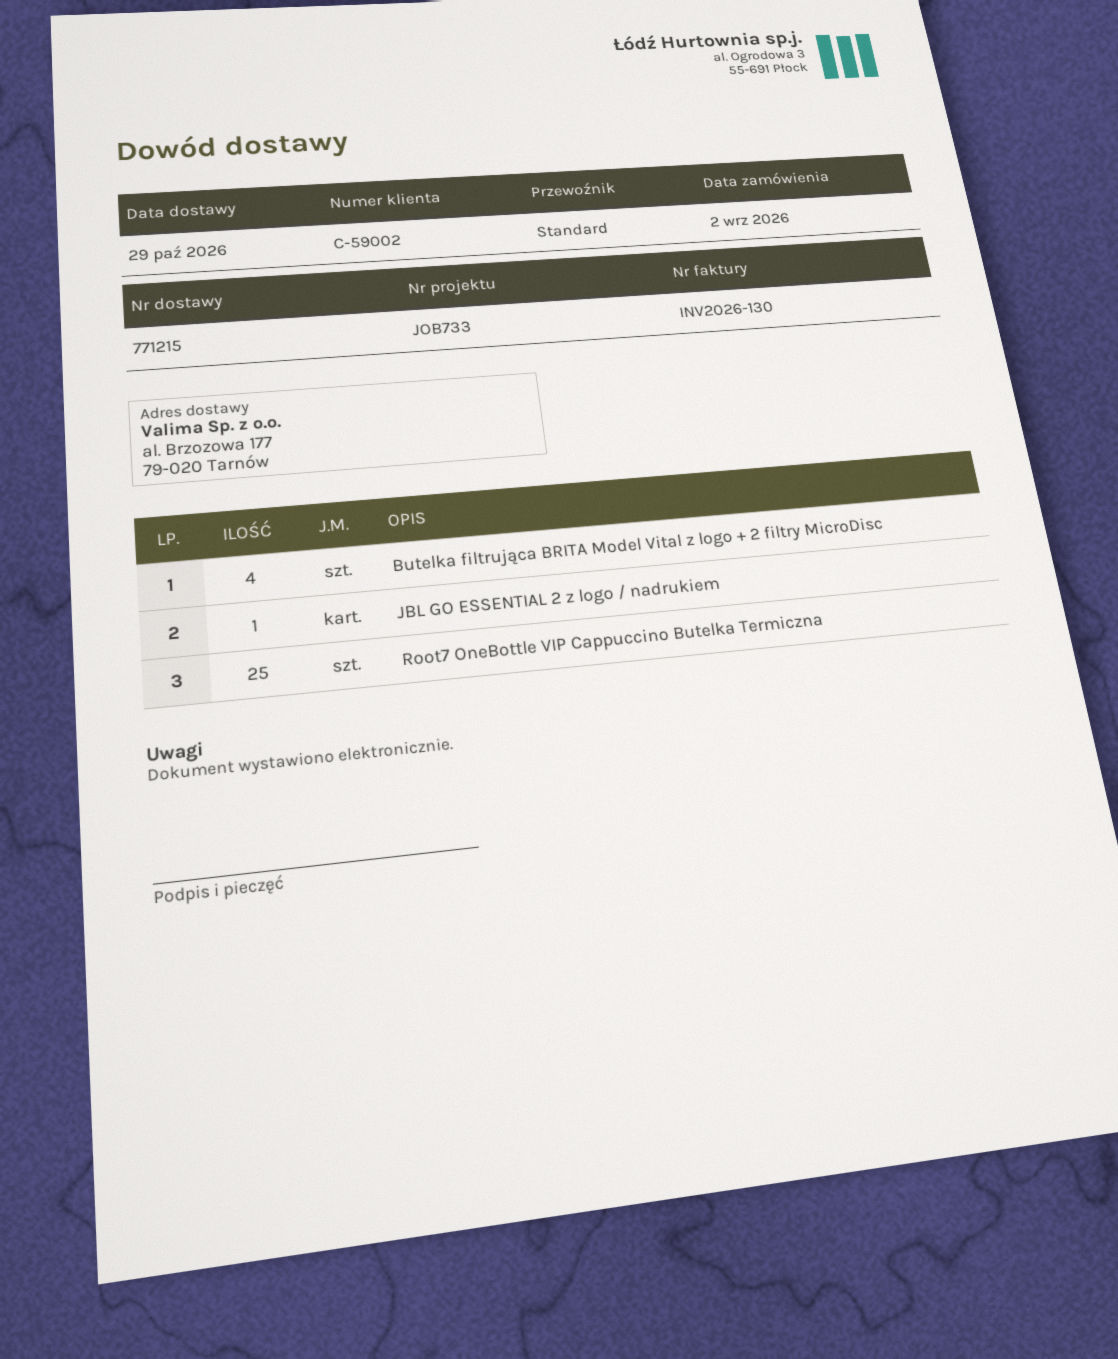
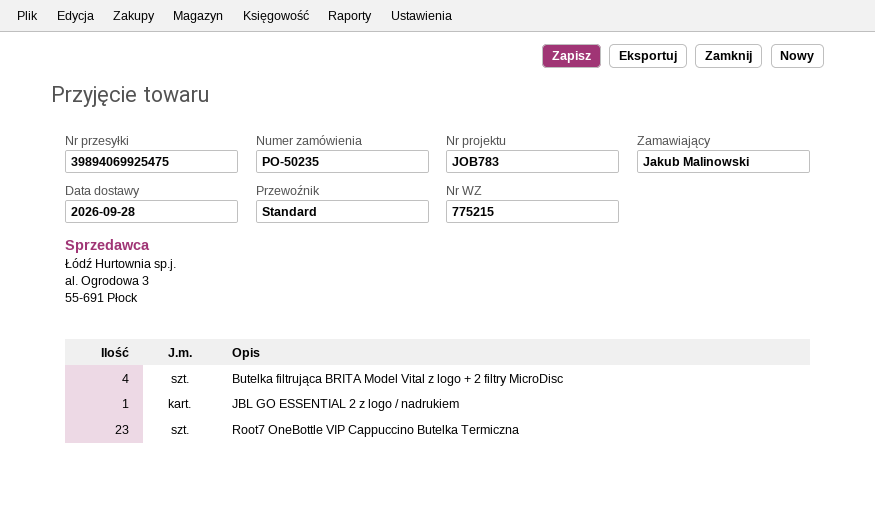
delivery note number: 771215 -> 775215
delivery date: 2026-10-29 -> 2026-09-28
reference: JOB733 -> JOB783
Root7 OneBottle VIP Cappuccino Butelka Termiczna: 25 -> 23

